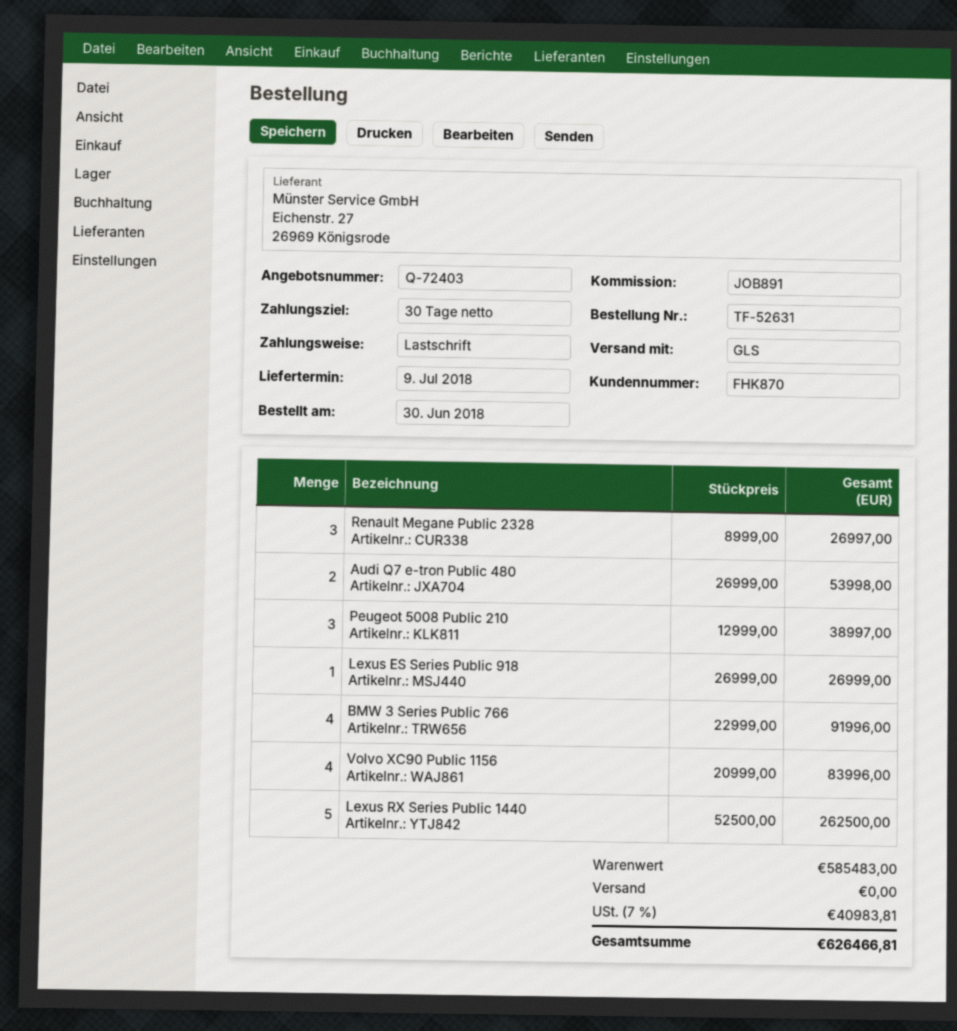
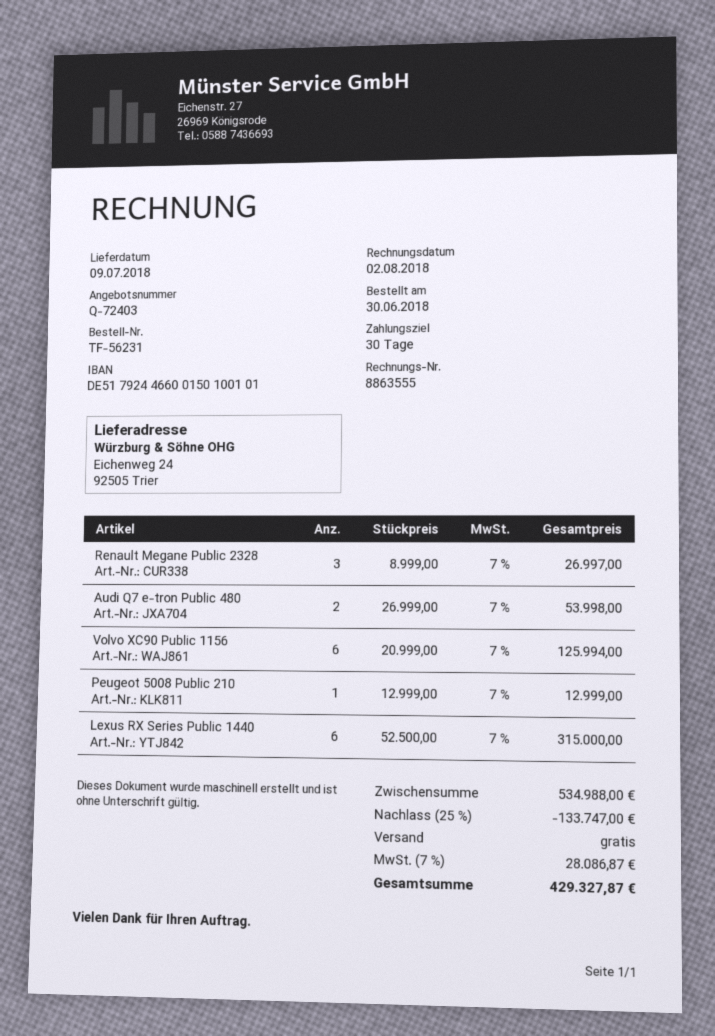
order number: TF-52631 -> TF-56231
Peugeot 5008 Public 210: 3 x 12999.00 = 38997.00 -> 1 x 12999.00 = 12999.00
Lexus ES Series Public 918: 1 x 26999.00 = 26999.00 -> none
BMW 3 Series Public 766: 4 x 22999.00 = 91996.00 -> none
Volvo XC90 Public 1156: 4 x 20999.00 = 83996.00 -> 6 x 20999.00 = 125994.00
Lexus RX Series Public 1440: 5 x 52500.00 = 262500.00 -> 6 x 52500.00 = 315000.00
subtotal: 585483.00 -> 534988.00
discount: none -> 25% = 133747.00
tax: 7% = 40983.81 -> 7% = 28086.87
total: 626466.81 -> 429327.87

